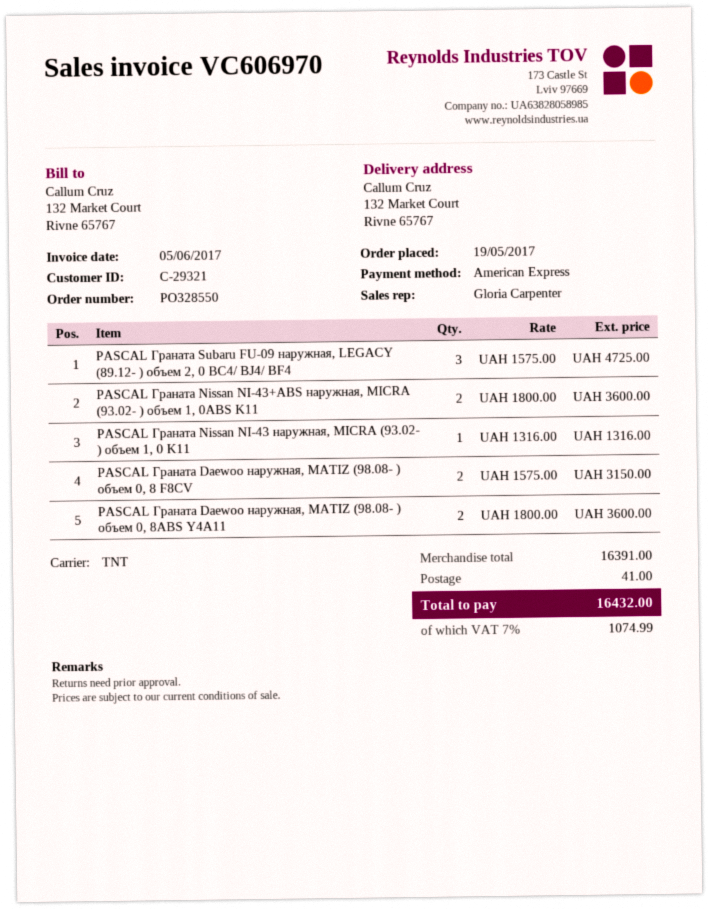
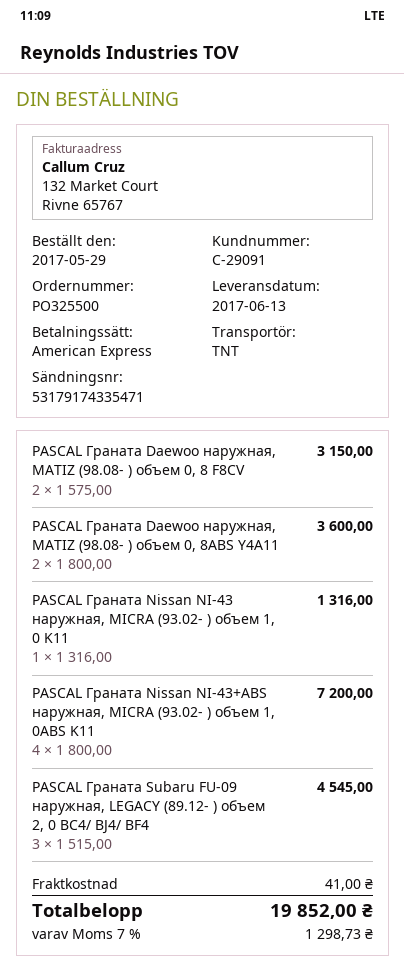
order number: PO328550 -> PO325500
order date: 2017-05-19 -> 2017-05-29
customer number: C-29321 -> C-29091
PASCAL Граната Subaru FU-09 наружная, LEGACY (89.12- ) объем 2, 0 BC4/ BJ4/ BF4: 3 x 1575.00 = 4725.00 -> 3 x 1515.00 = 4545.00
PASCAL Граната Nissan NI-43+ABS наружная, MICRA (93.02- ) объем 1, 0ABS K11: 2 x 1800.00 = 3600.00 -> 4 x 1800.00 = 7200.00
tax: 7% = 1074.99 -> 7% = 1298.73
total: 16432.00 -> 19852.00

